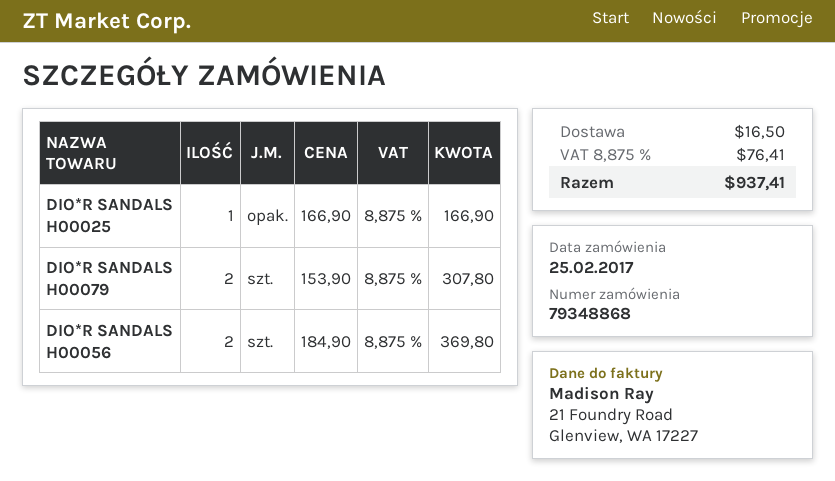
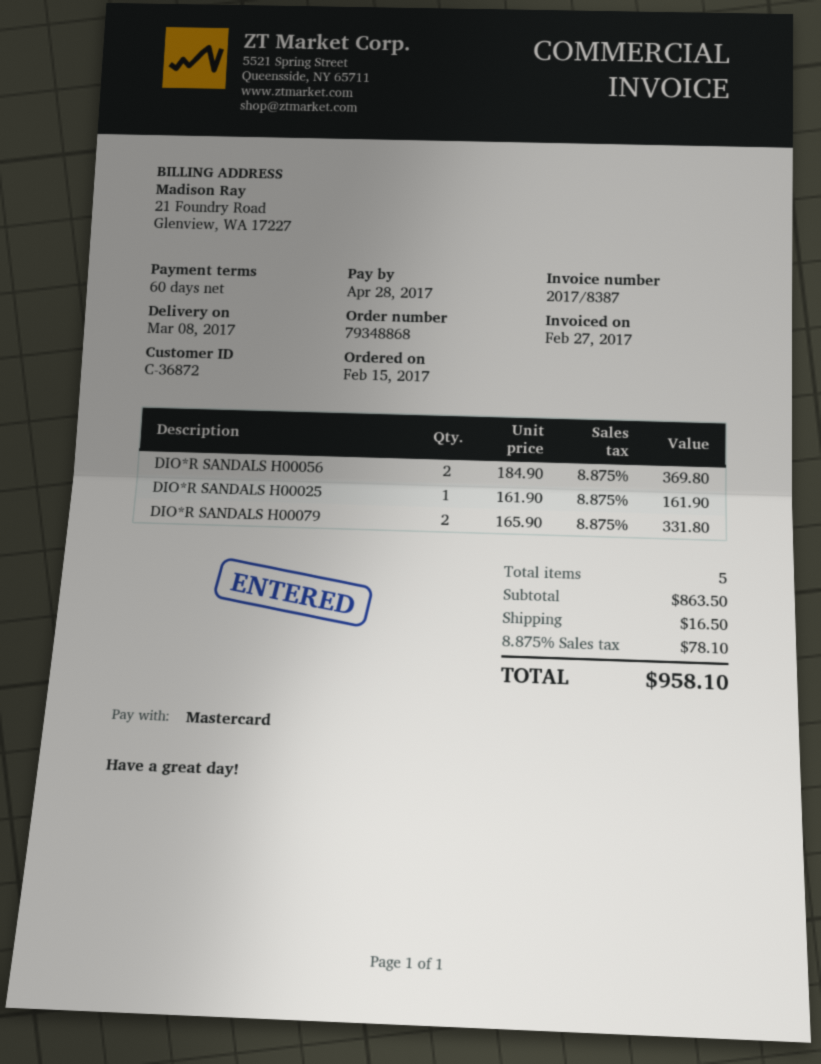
order date: 2017-02-25 -> 2017-02-15
DIO*R SANDALS H00025: 1 x 166.90 = 166.90 -> 1 x 161.90 = 161.90
DIO*R SANDALS H00079: 2 x 153.90 = 307.80 -> 2 x 165.90 = 331.80
tax: 8.875% = 76.41 -> 8.875% = 78.10
total: 937.41 -> 958.10

